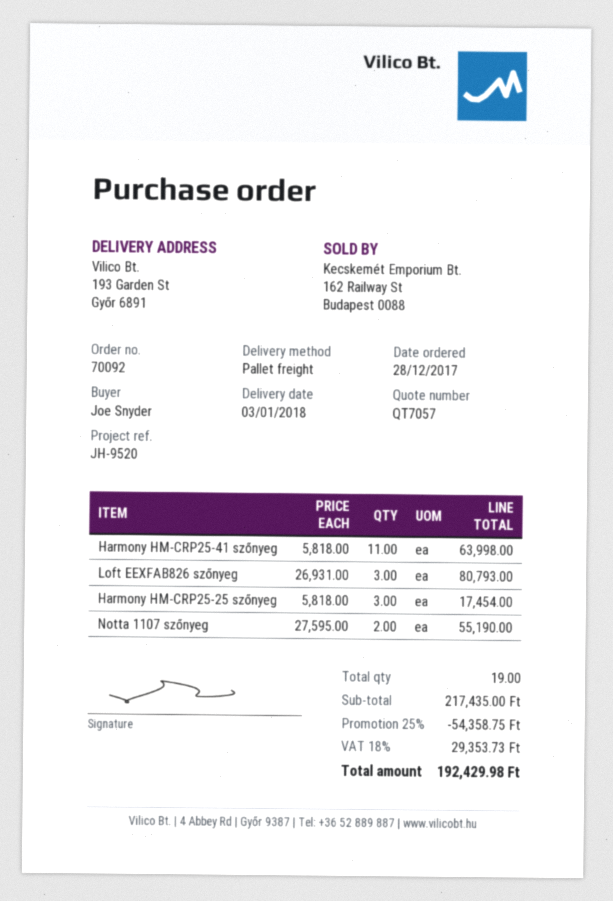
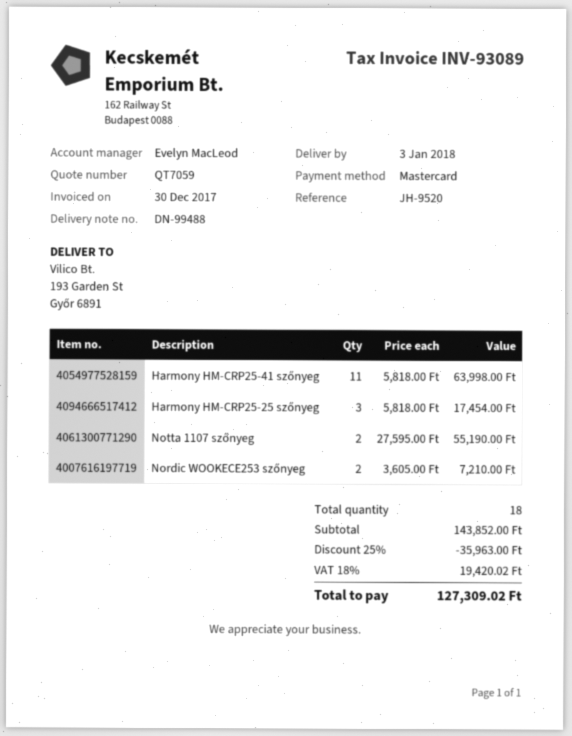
quote number: QT7057 -> QT7059
Loft EEXFAB826 szőnyeg: 3 x 26931.00 = 80793.00 -> none
Nordic WOOKECE253 szőnyeg: none -> 2 x 3605.00 = 7210.00
total quantity: 19 -> 18
subtotal: 217435.00 -> 143852.00
discount: 25% = 54358.75 -> 25% = 35963.00
tax: 18% = 29353.73 -> 18% = 19420.02
total: 192429.98 -> 127309.02

